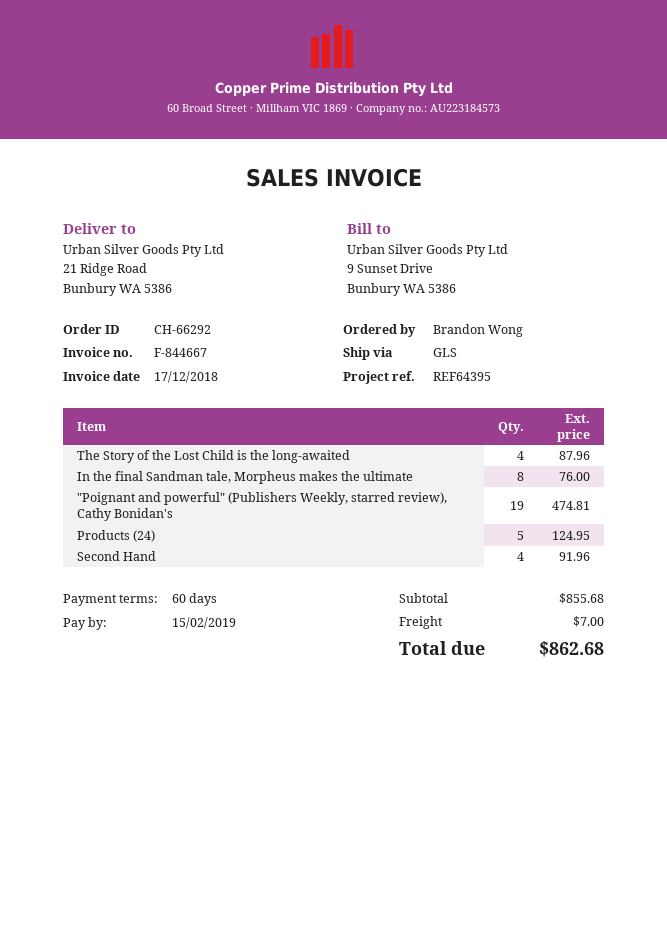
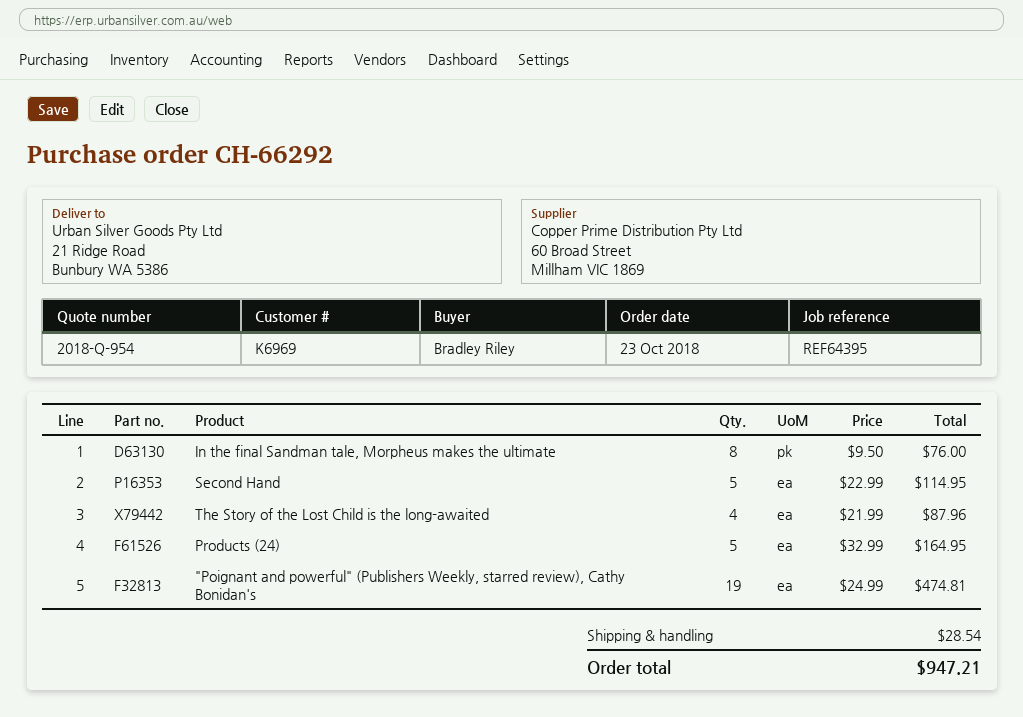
ordered by: Brandon Wong -> Bradley Riley
Products (24): 5 for 124.95 -> 5 for 164.95
Second Hand: 4 for 91.96 -> 5 for 114.95
shipping: 7.00 -> 28.54
total: 862.68 -> 947.21

